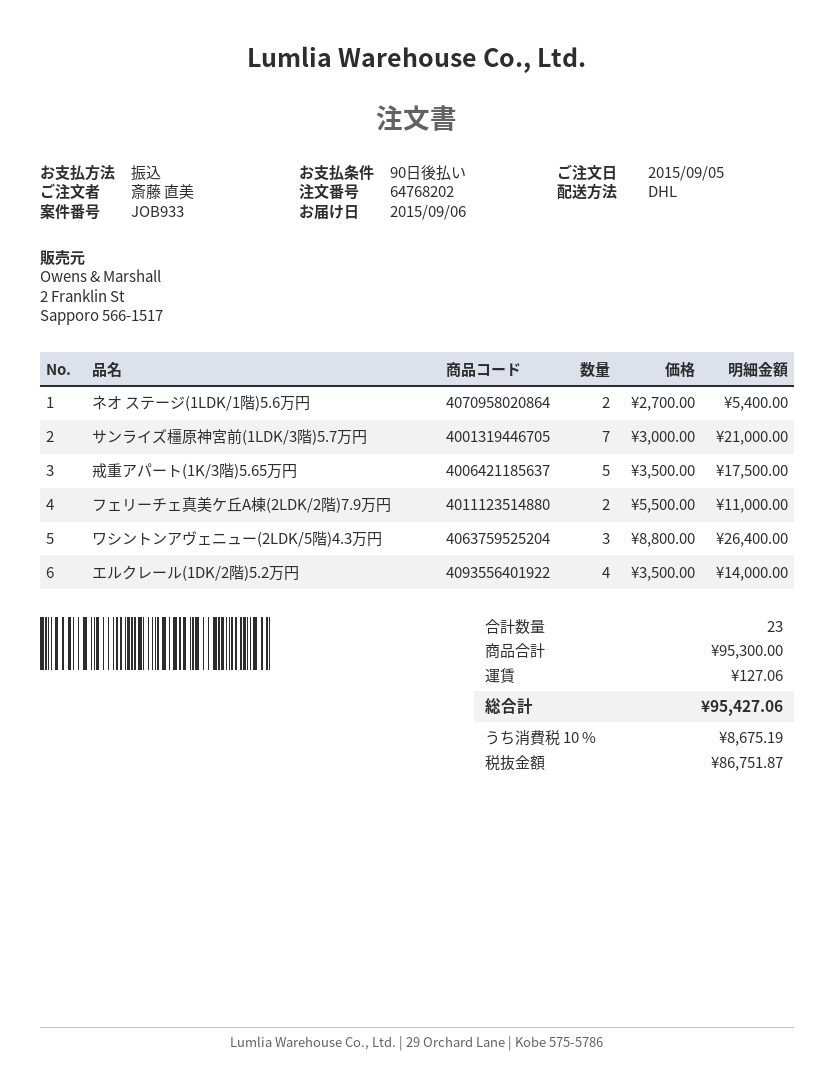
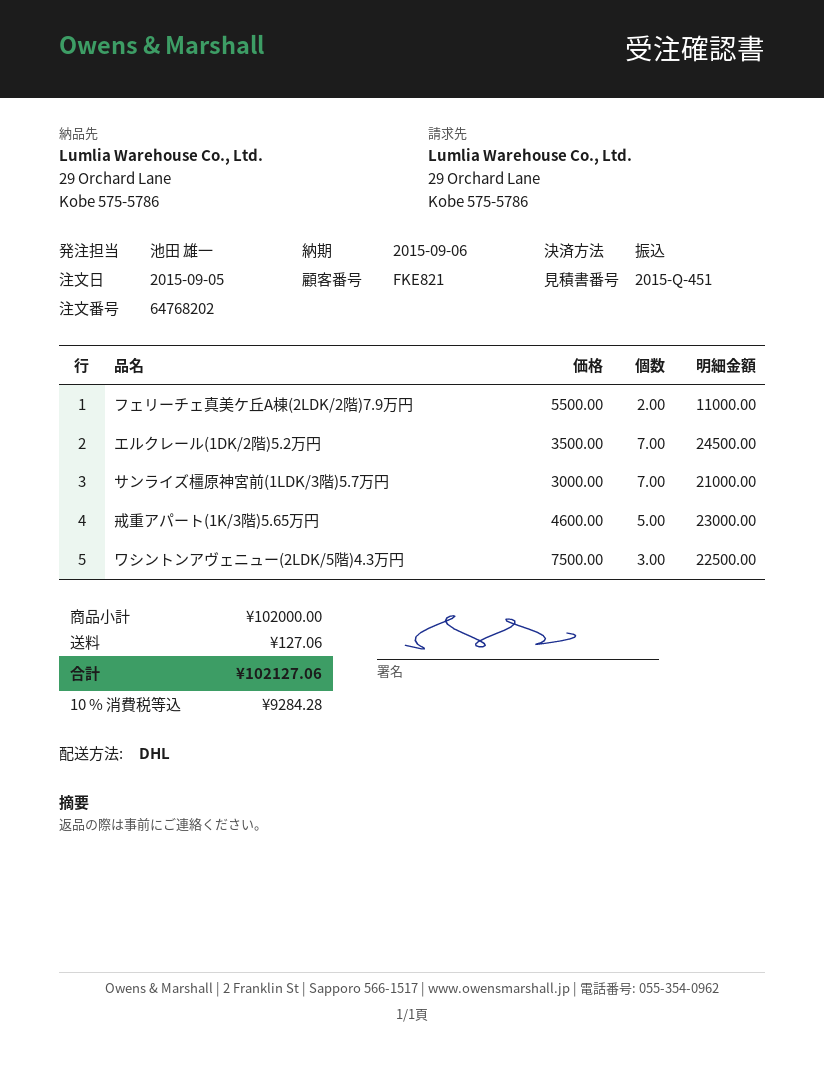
ordered by: 斎藤 直美 -> 池田 雄一
ネオ ステージ(1LDK/1階)5.6万円: 2 x 2700.00 = 5400.00 -> none
戒重アパート(1K/3階)5.65万円: 5 x 3500.00 = 17500.00 -> 5 x 4600.00 = 23000.00
ワシントンアヴェニュー(2LDK/5階)4.3万円: 3 x 8800.00 = 26400.00 -> 3 x 7500.00 = 22500.00
エルクレール(1DK/2階)5.2万円: 4 x 3500.00 = 14000.00 -> 7 x 3500.00 = 24500.00
subtotal: 95300.00 -> 102000.00
tax: 10% = 8675.19 -> 10% = 9284.28
total: 95427.06 -> 102127.06

